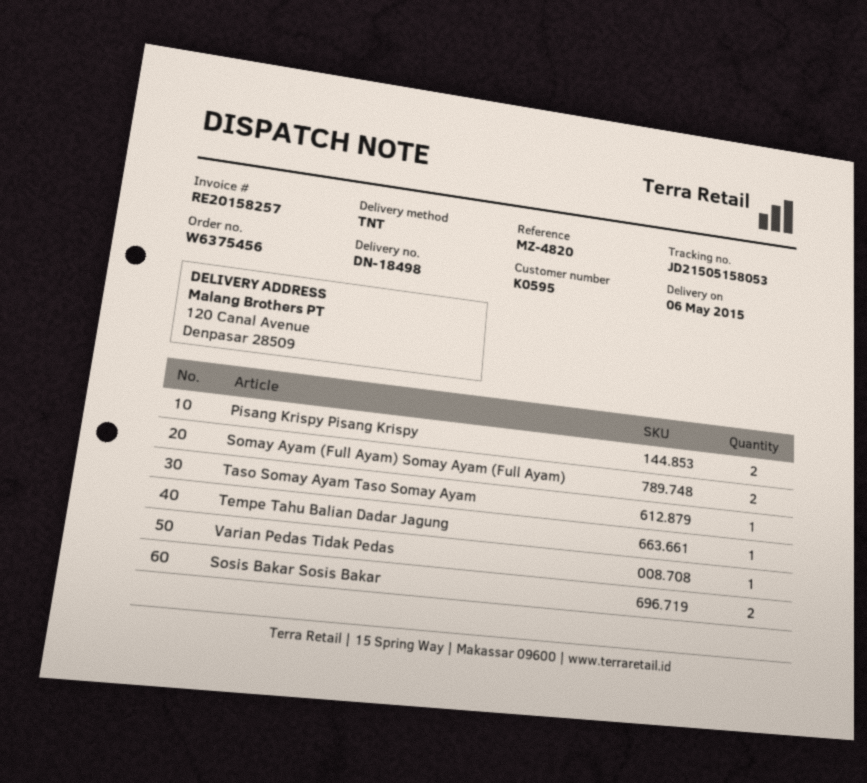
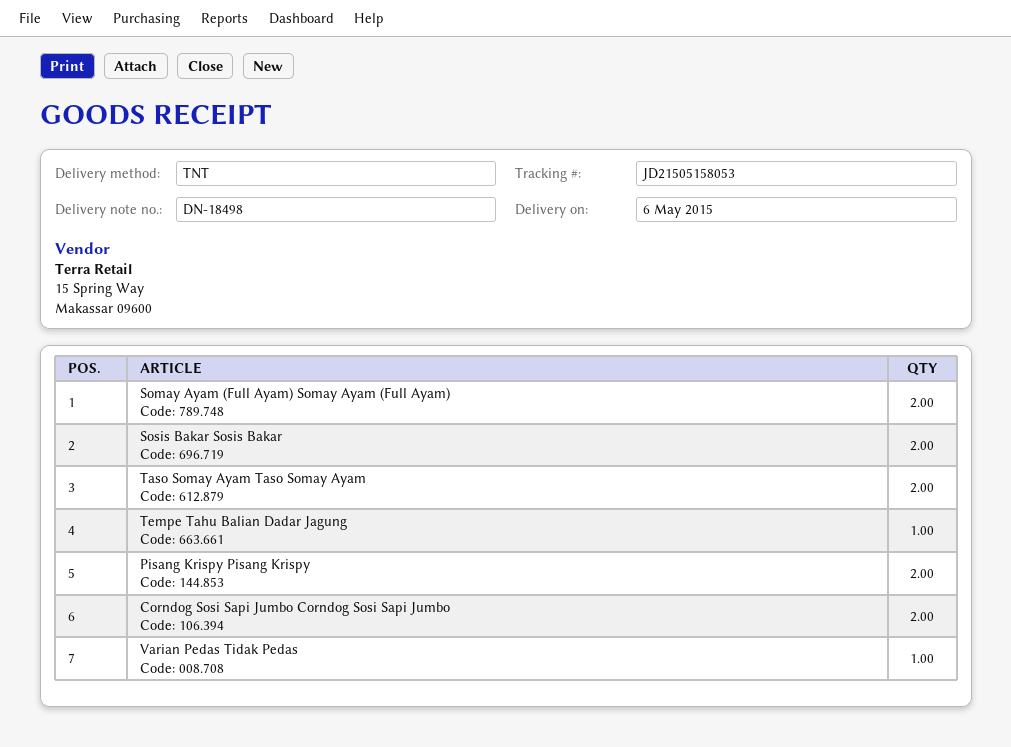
Taso Somay Ayam Taso Somay Ayam: 1 -> 2
Corndog Sosi Sapi Jumbo Corndog Sosi Sapi Jumbo: none -> 2

